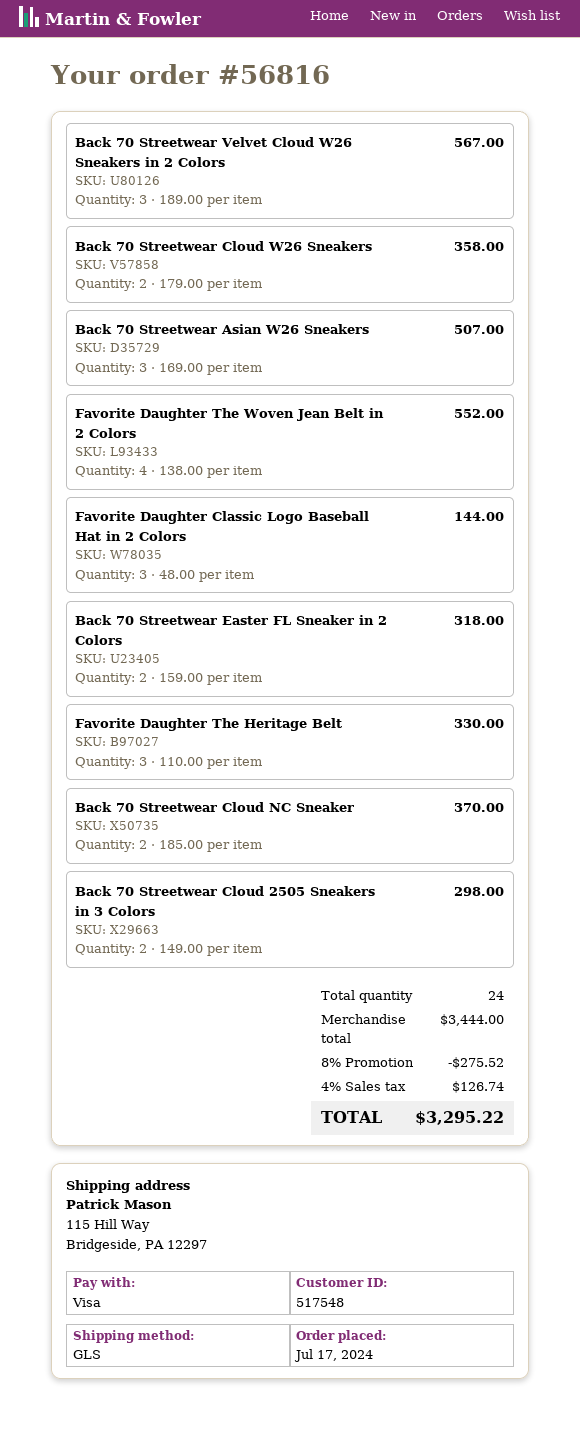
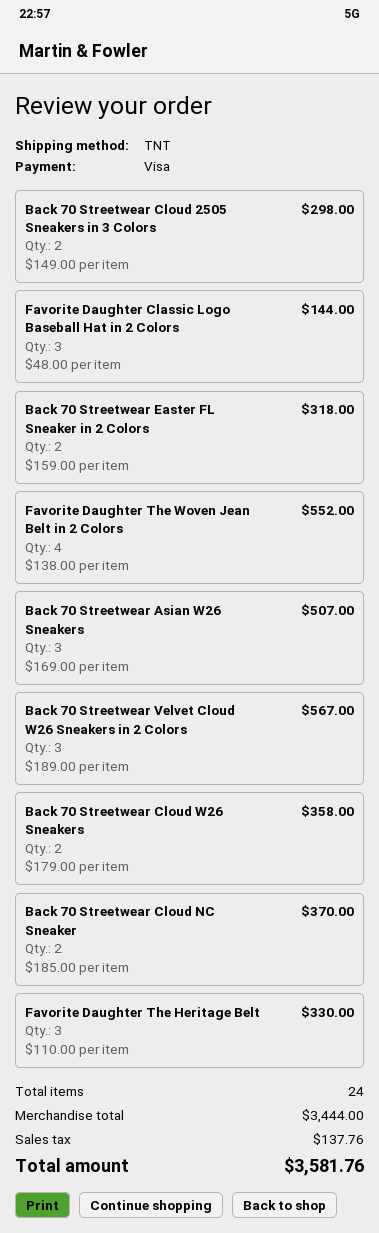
shipping method: GLS -> TNT
discount: 8% = 275.52 -> none
tax: 126.74 -> 137.76
total: 3295.22 -> 3581.76

